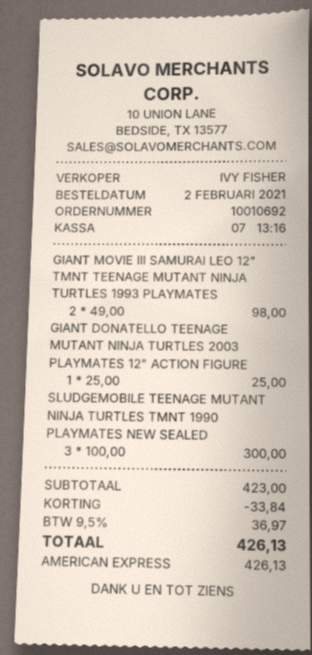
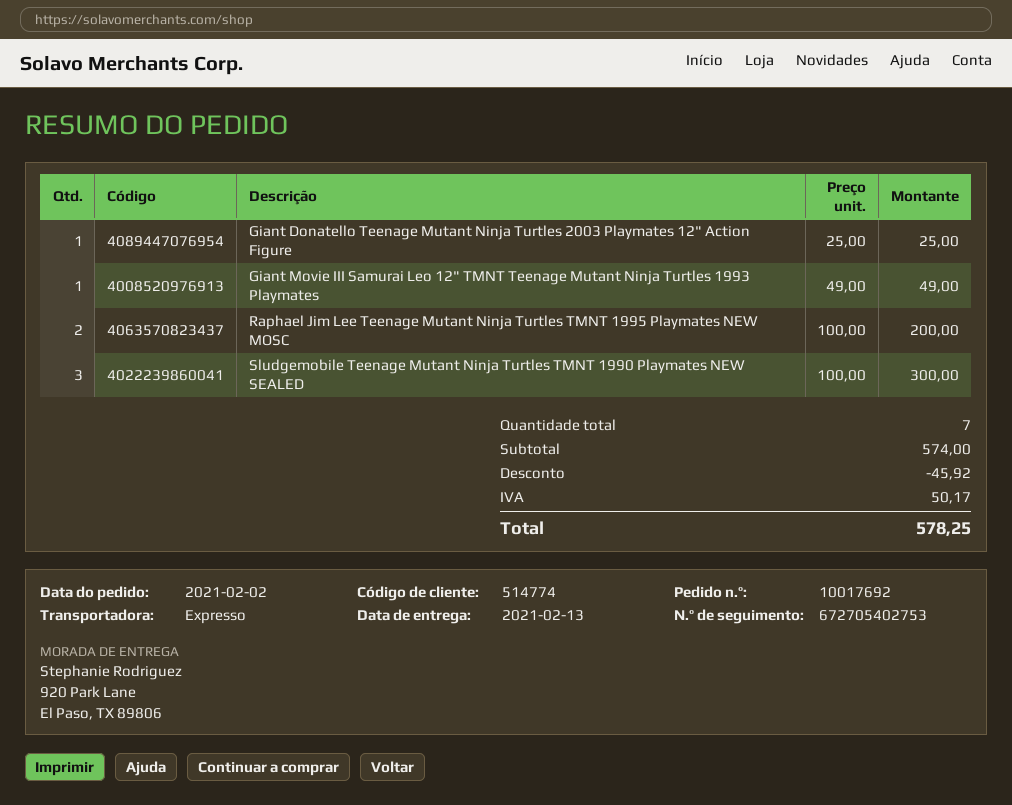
order number: 10010692 -> 10017692
GIANT MOVIE III SAMURAI LEO 12" TMNT TEENAGE MUTANT NINJA TURTLES 1993 PLAYMATES: 2 x 49.00 = 98.00 -> 1 x 49.00 = 49.00
Raphael Jim Lee Teenage Mutant Ninja Turtles TMNT 1995 Playmates NEW MOSC: none -> 2 x 100.00 = 200.00
subtotal: 423.00 -> 574.00
discount: 33.84 -> 45.92
tax: 36.97 -> 50.17
total: 426.13 -> 578.25

